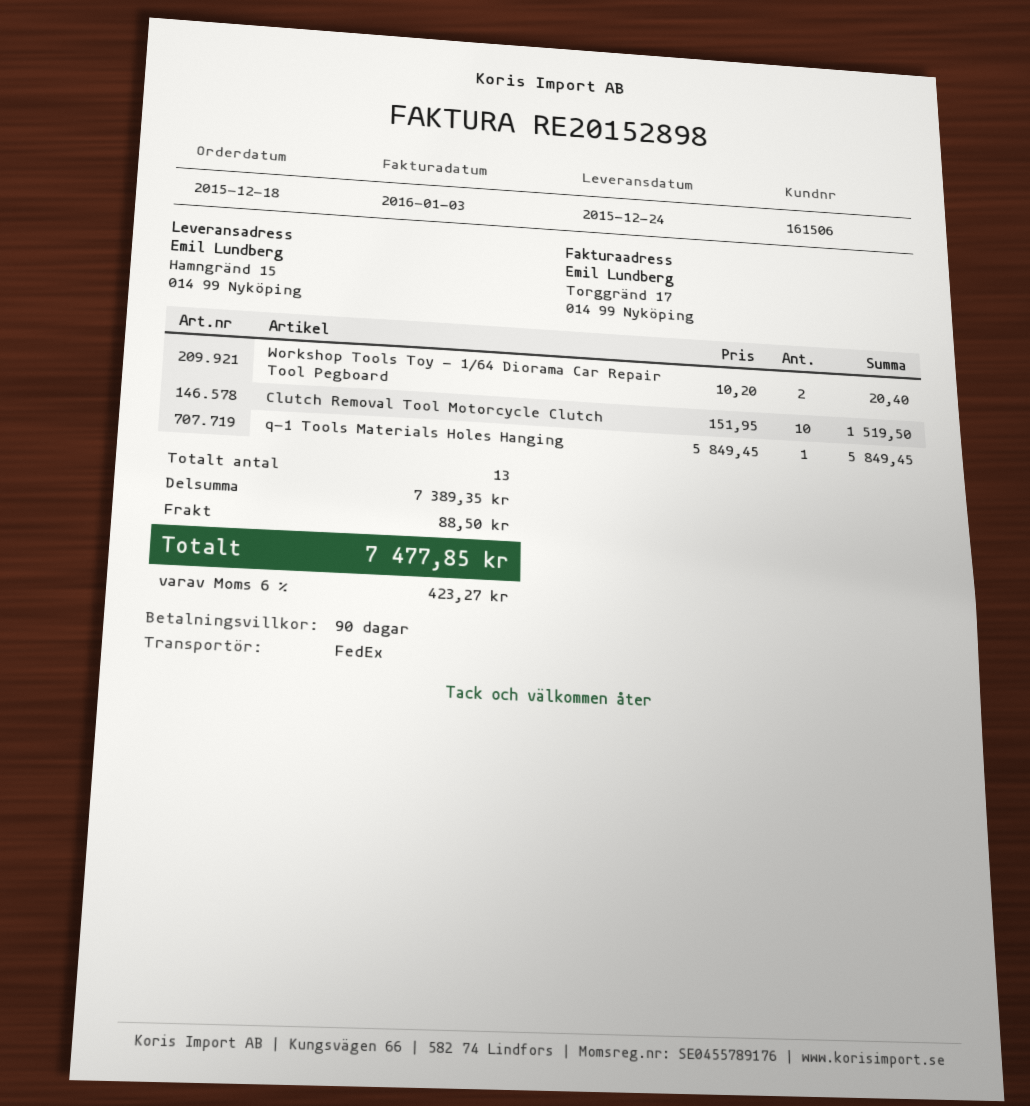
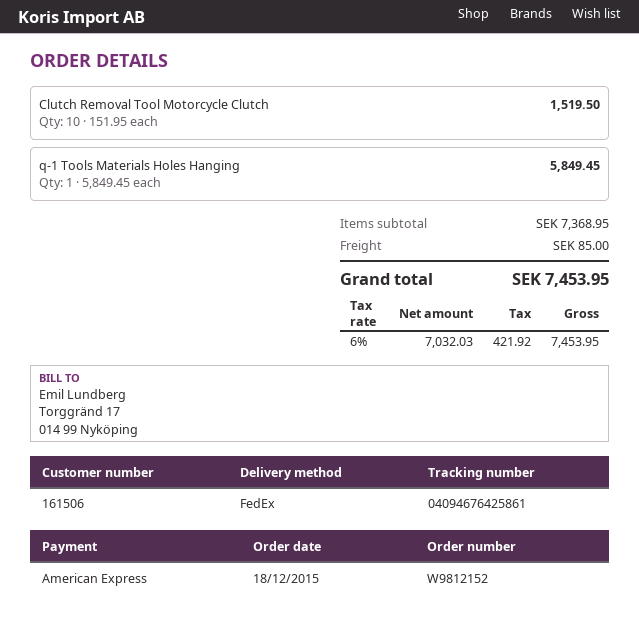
Workshop Tools Toy - 1/64 Diorama Car Repair Tool Pegboard: 2 x 10.20 = 20.40 -> none
subtotal: 7389.35 -> 7368.95
shipping: 88.50 -> 85.00
tax: 6% = 423.27 -> 6% = 421.92
total: 7477.85 -> 7453.95

